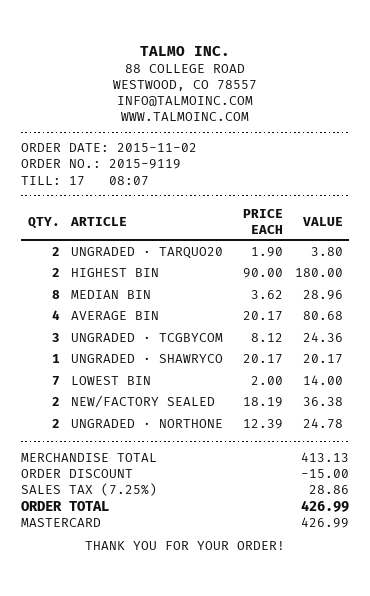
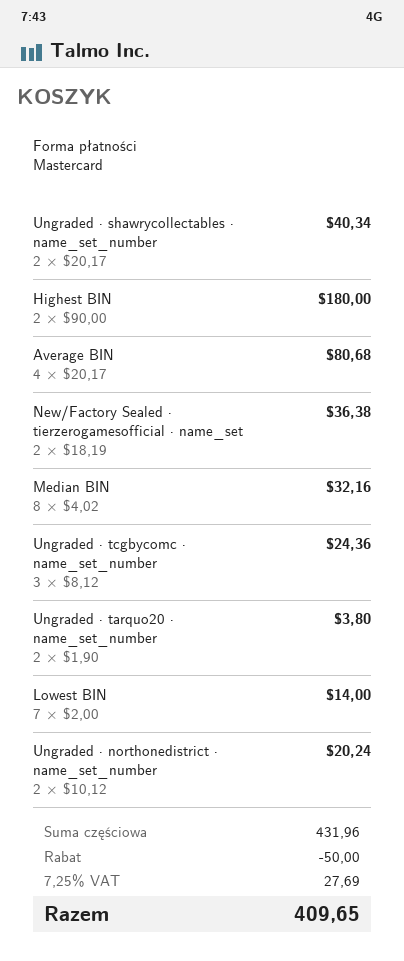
MEDIAN BIN: 8 x 3.62 = 28.96 -> 8 x 4.02 = 32.16
UNGRADED · SHAWRYCO: 1 x 20.17 = 20.17 -> 2 x 20.17 = 40.34
UNGRADED · NORTHONE: 2 x 12.39 = 24.78 -> 2 x 10.12 = 20.24
subtotal: 413.13 -> 431.96
discount: 15.00 -> 50.00
tax: 7.25% = 28.86 -> 7.25% = 27.69
total: 426.99 -> 409.65

